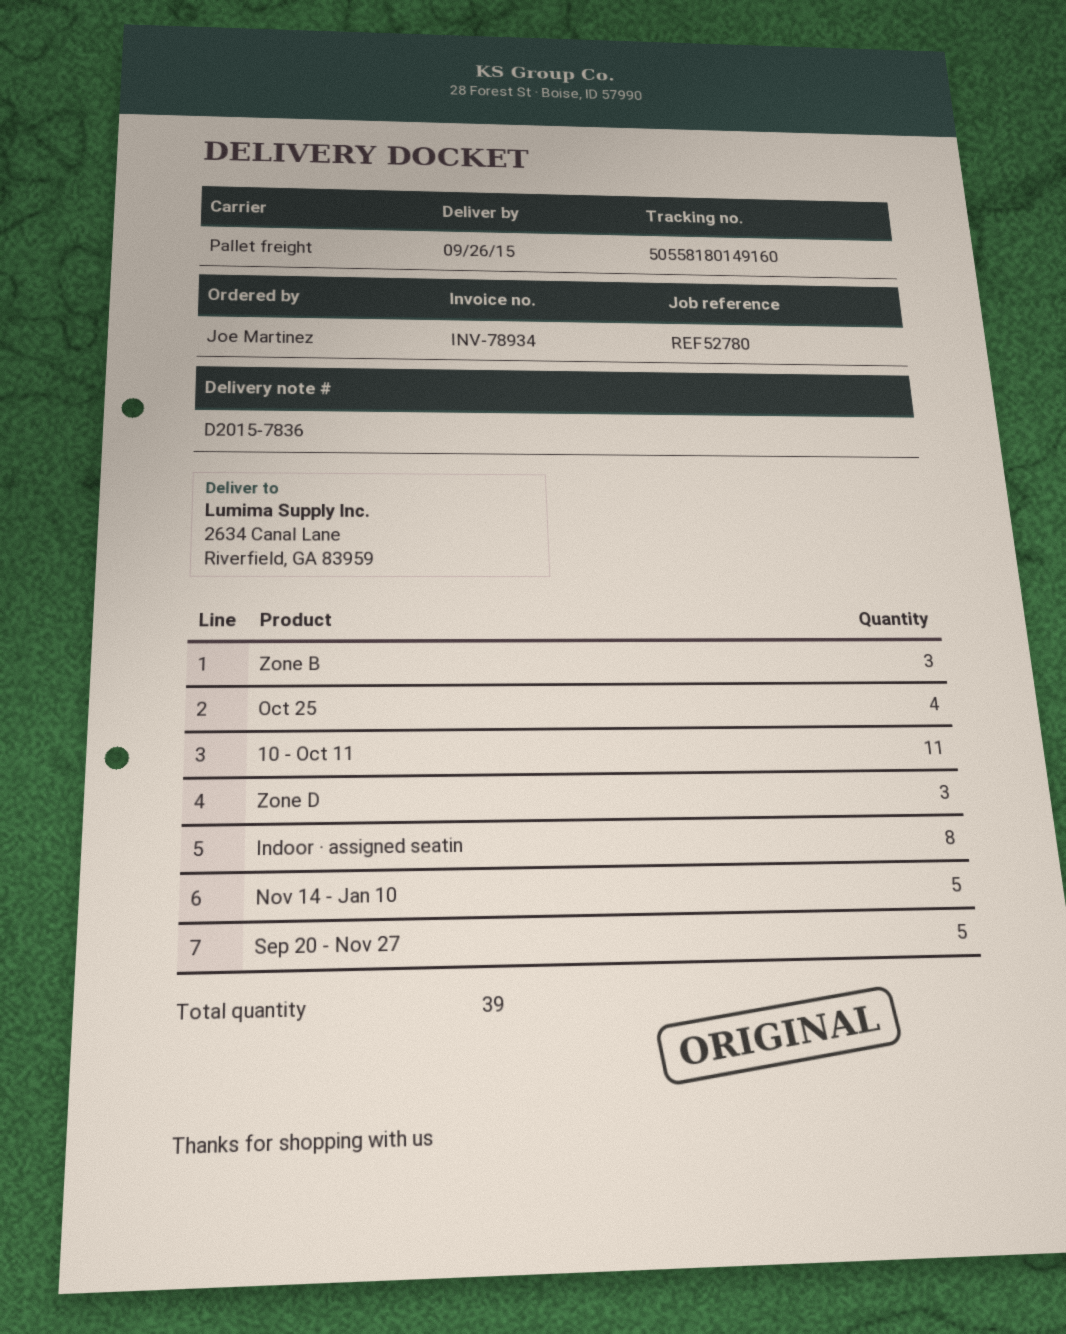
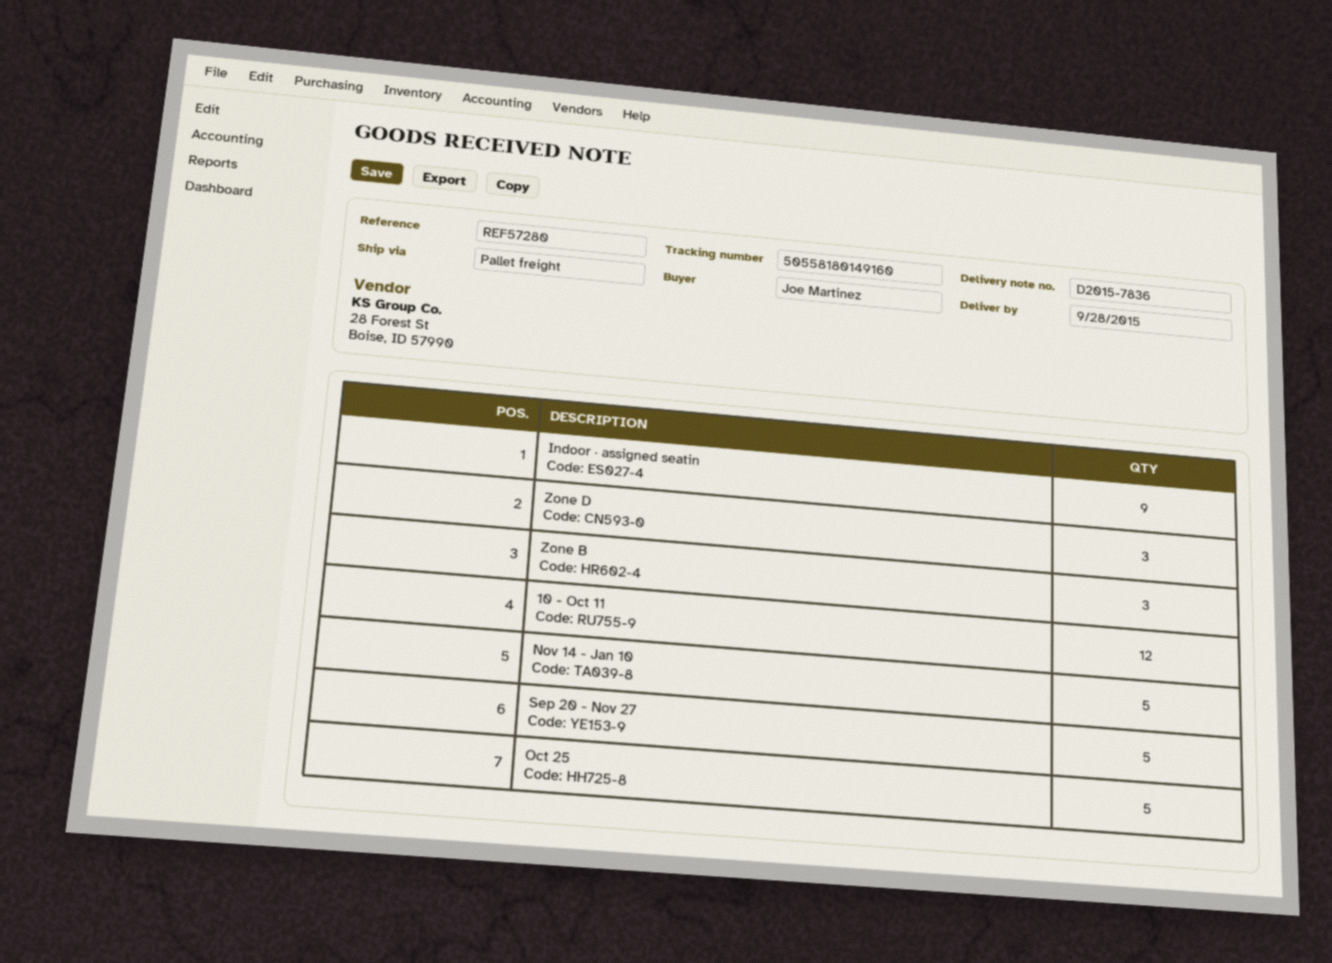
delivery date: 2015-09-26 -> 2015-09-28
reference: REF52780 -> REF57280
Oct 25: 4 -> 5
10 - Oct 11: 11 -> 12
Indoor · assigned seatin: 8 -> 9

